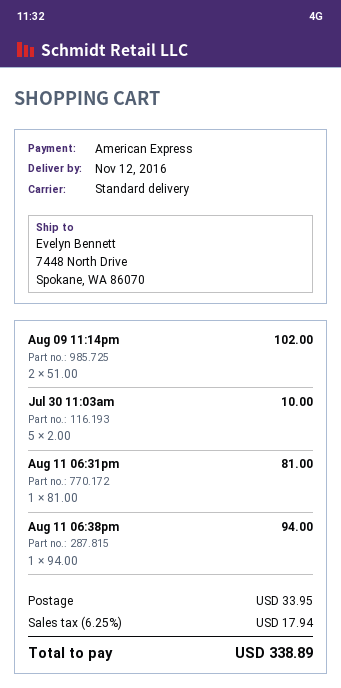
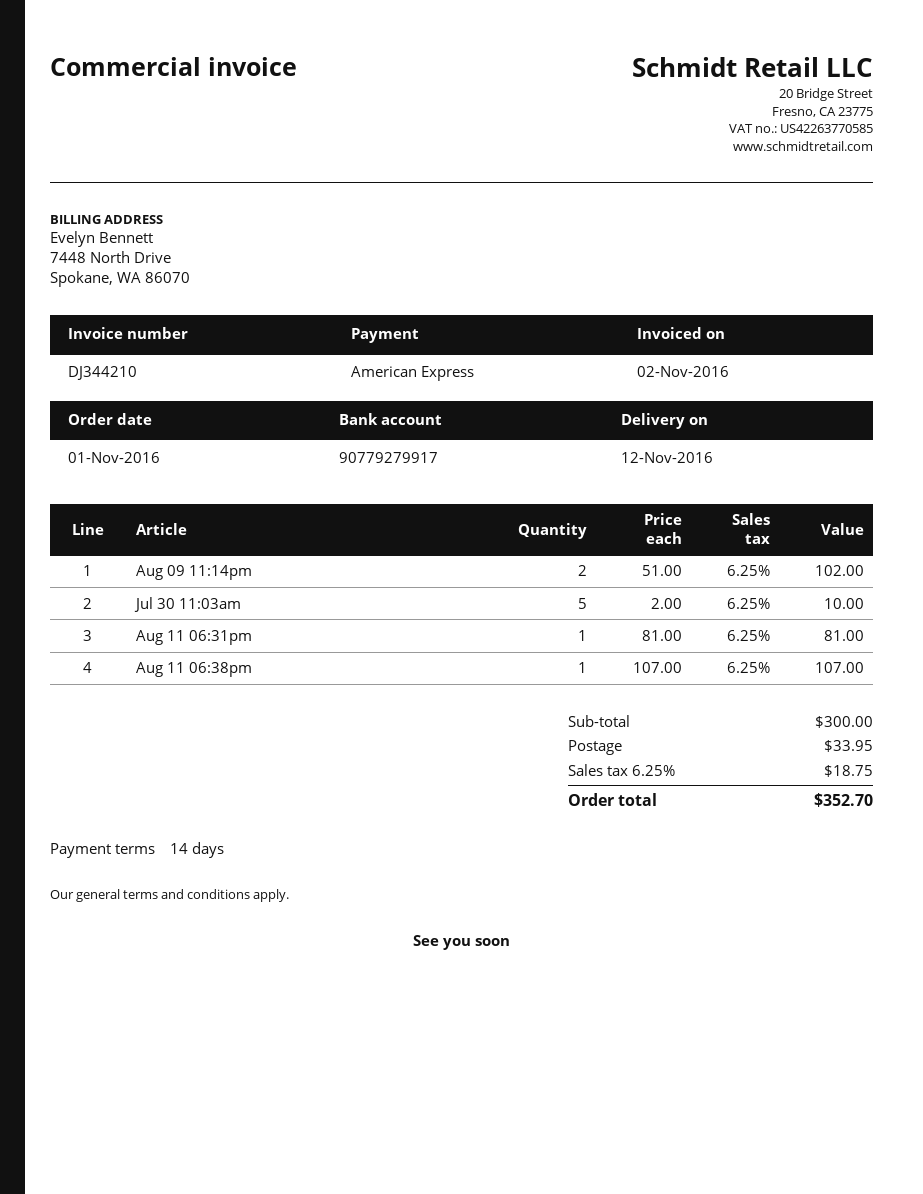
Aug 11 06:38pm: 1 x 94.00 = 94.00 -> 1 x 107.00 = 107.00
tax: 6.25% = 17.94 -> 6.25% = 18.75
total: 338.89 -> 352.70

